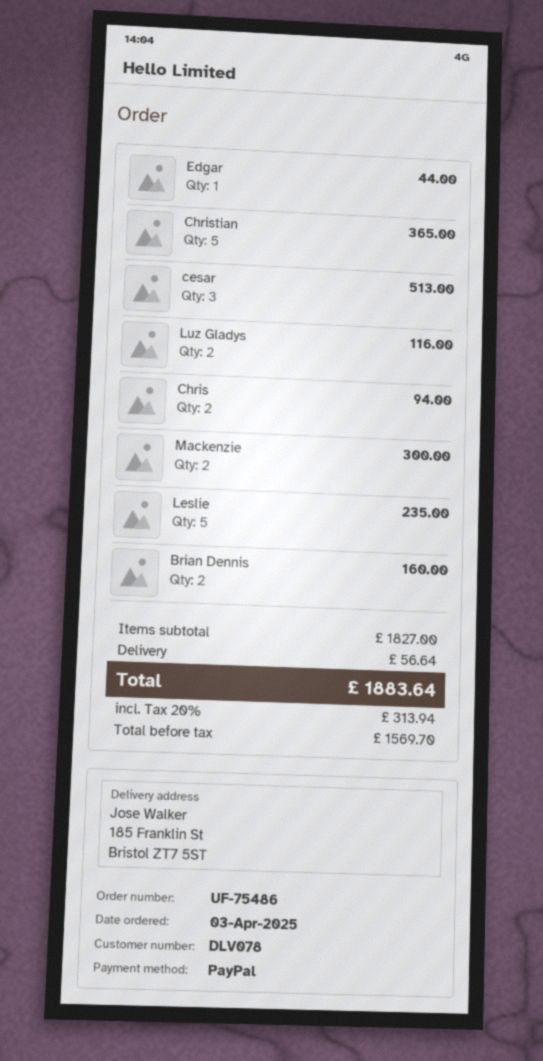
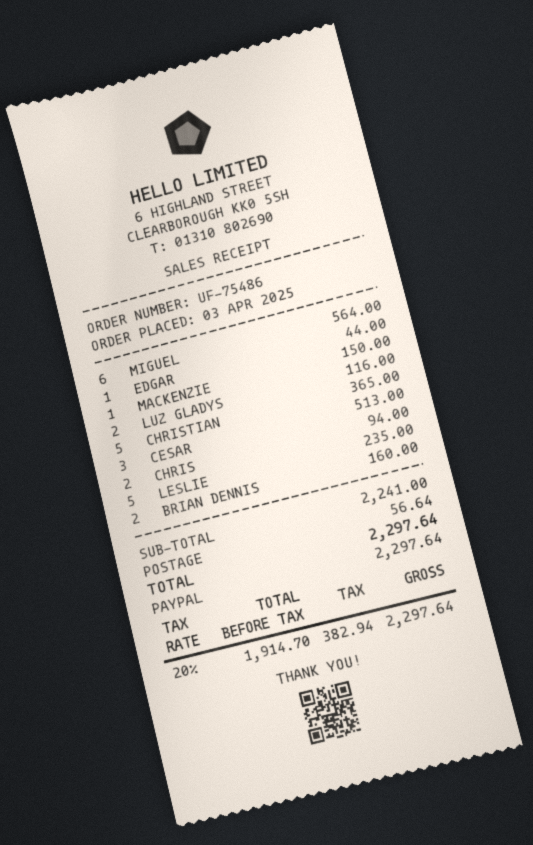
Mackenzie: 2 for 300.00 -> 1 for 150.00
MIGUEL: none -> 6 for 564.00
subtotal: 1827.00 -> 2241.00
net: 1569.70 -> 1914.70
tax: 20% = 313.94 -> 20% = 382.94
total: 1883.64 -> 2297.64

